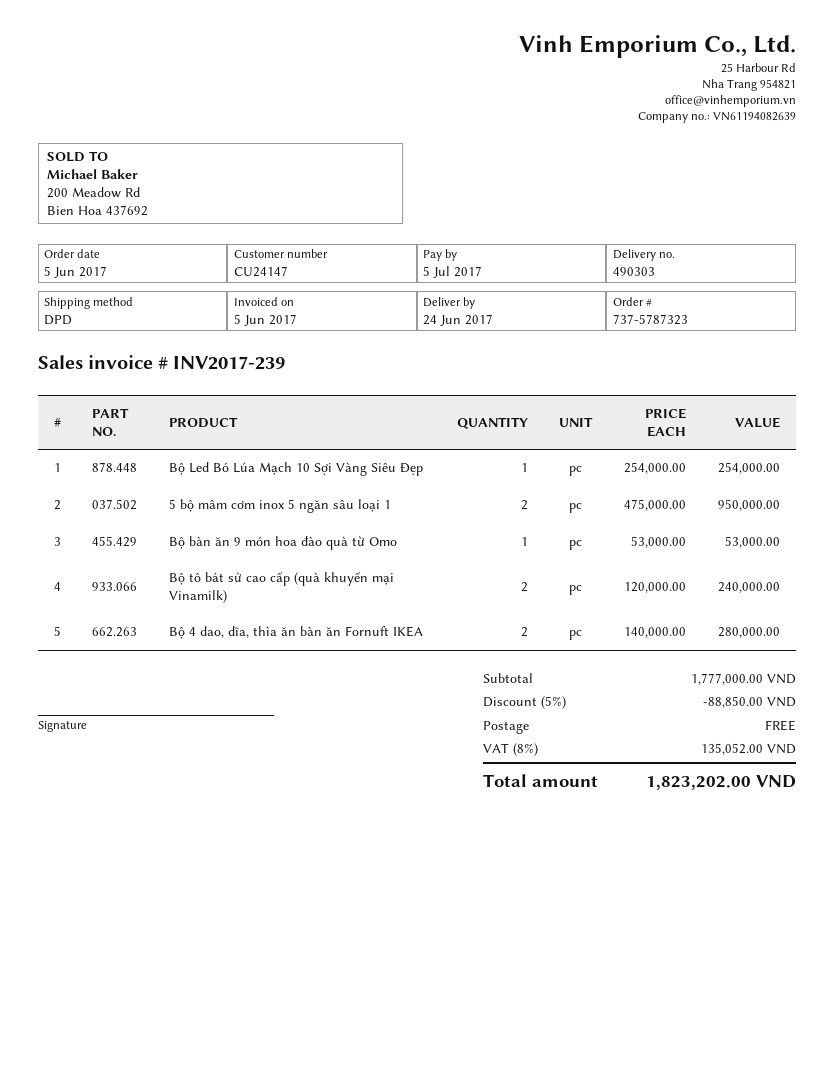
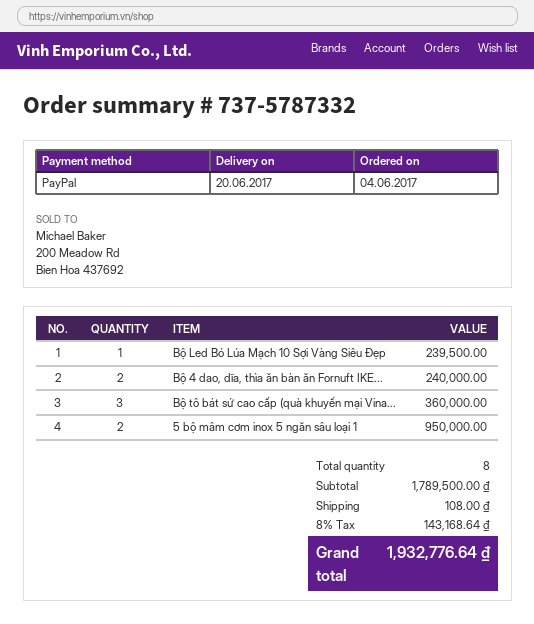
order number: 737-5787323 -> 737-5787332
order date: 2017-06-05 -> 2017-06-04
delivery date: 2017-06-24 -> 2017-06-20
Bộ Led Bó Lúa Mạch 10 Sợi Vàng Siêu Đẹp: 1 for 254000.00 -> 1 for 239500.00
Bộ bàn ăn 9 món hoa đào quà từ Omo: 1 for 53000.00 -> none
Bộ tô bát sứ cao cấp (quà khuyến mại Vinamilk): 2 for 240000.00 -> 3 for 360000.00
Bộ 4 dao, dĩa, thìa ăn bàn ăn Fornuft IKEA: 2 for 280000.00 -> 2 for 240000.00
subtotal: 1777000.00 -> 1789500.00
discount: 5% = 88850.00 -> none
shipping: 0.00 -> 108.00
tax: 8% = 135052.00 -> 8% = 143168.64
total: 1823202.00 -> 1932776.64

